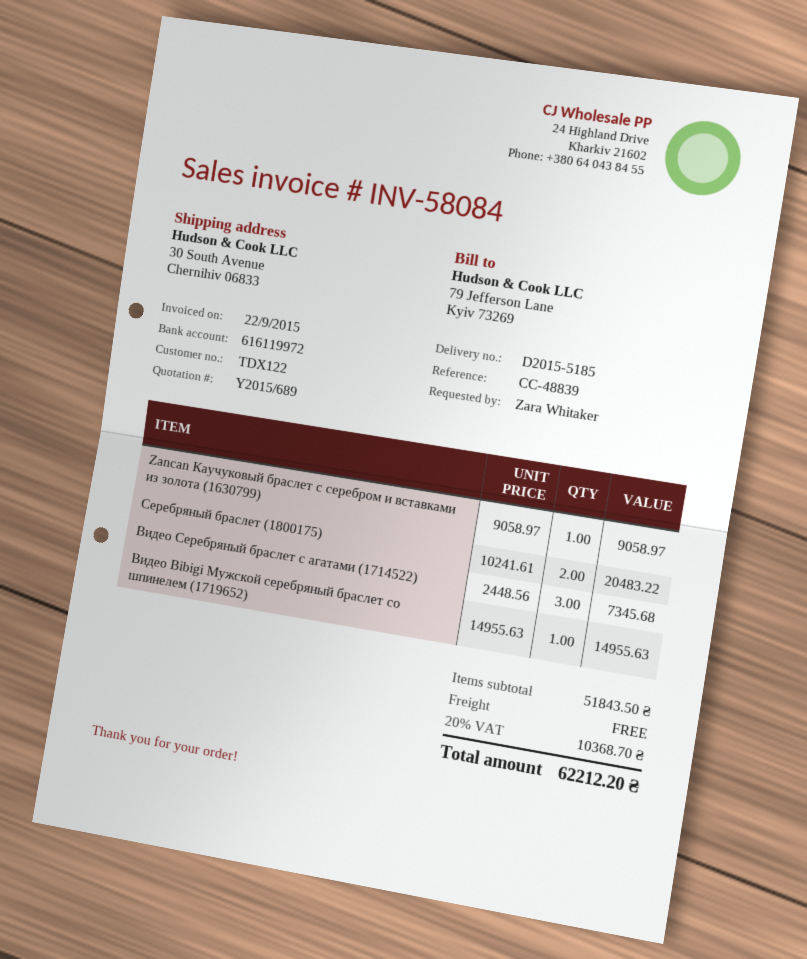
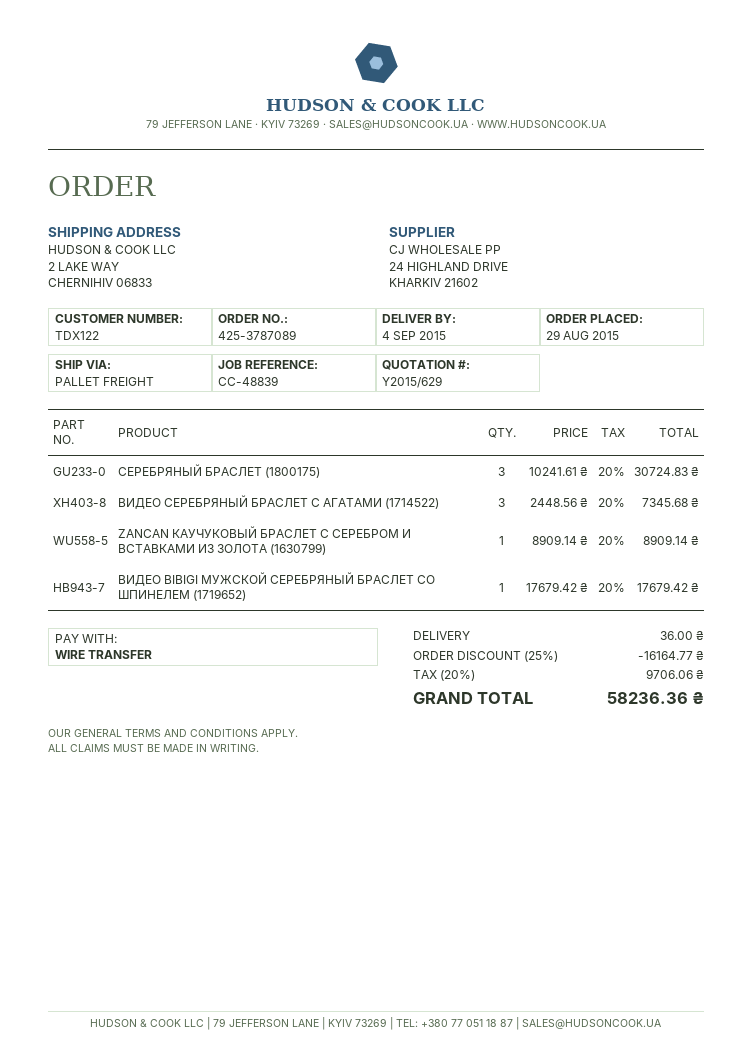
quote number: Y2015/689 -> Y2015/629
ship to: 30 South Avenue, Chernihiv 06833 -> 2 LAKE WAY, CHERNIHIV 06833
Zancan Каучуковый браслет с серебром и вставками из золота (1630799): 1 x 9058.97 = 9058.97 -> 1 x 8909.14 = 8909.14
Серебряный браслет (1800175): 2 x 10241.61 = 20483.22 -> 3 x 10241.61 = 30724.83
Видео Bibigi Мужской серебряный браслет со шпинелем (1719652): 1 x 14955.63 = 14955.63 -> 1 x 17679.42 = 17679.42
discount: none -> 25% = 16164.77
shipping: 0.00 -> 36.00
tax: 20% = 10368.70 -> 20% = 9706.06
total: 62212.20 -> 58236.36

